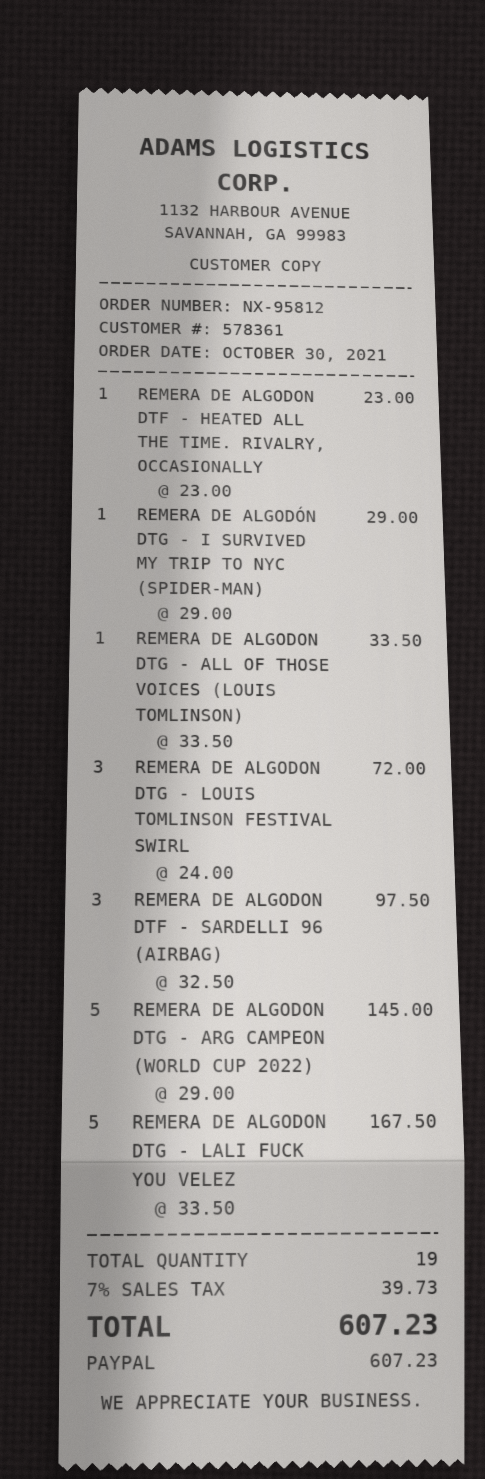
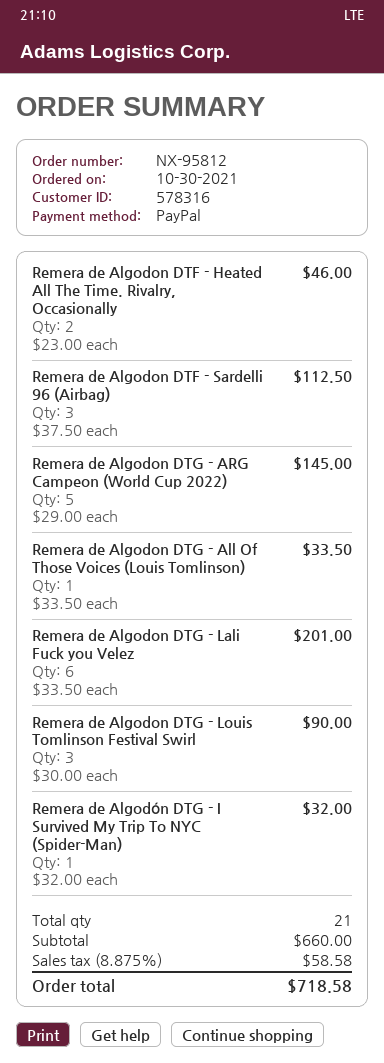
customer number: 578361 -> 578316
REMERA DE ALGODON DTF - HEATED ALL THE TIME. RIVALRY, OCCASIONALLY: 1 x 23.00 = 23.00 -> 2 x 23.00 = 46.00
REMERA DE ALGODÓN DTG - I SURVIVED MY TRIP TO NYC (SPIDER-MAN): 1 x 29.00 = 29.00 -> 1 x 32.00 = 32.00
REMERA DE ALGODON DTG - LOUIS TOMLINSON FESTIVAL SWIRL: 3 x 24.00 = 72.00 -> 3 x 30.00 = 90.00
REMERA DE ALGODON DTF - SARDELLI 96 (AIRBAG): 3 x 32.50 = 97.50 -> 3 x 37.50 = 112.50
REMERA DE ALGODON DTG - LALI FUCK YOU VELEZ: 5 x 33.50 = 167.50 -> 6 x 33.50 = 201.00
total quantity: 19 -> 21
tax: 7% = 39.73 -> 8.875% = 58.58
total: 607.23 -> 718.58

